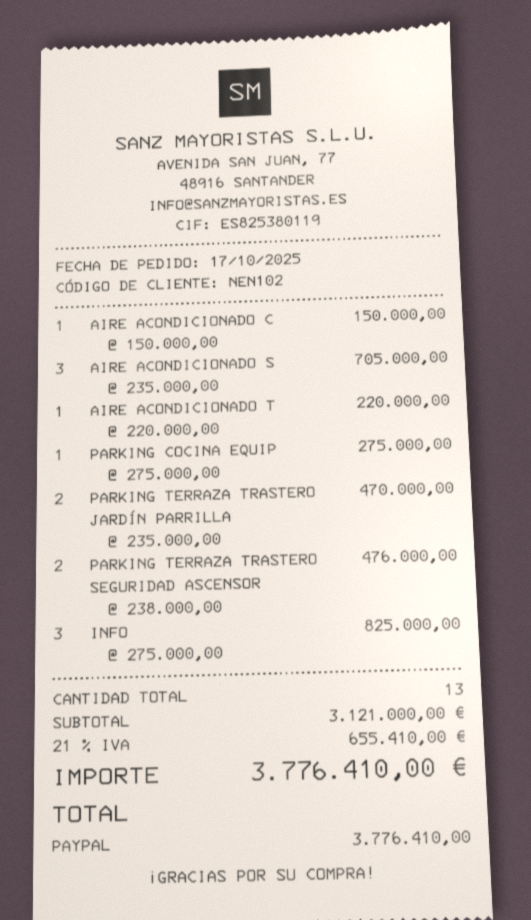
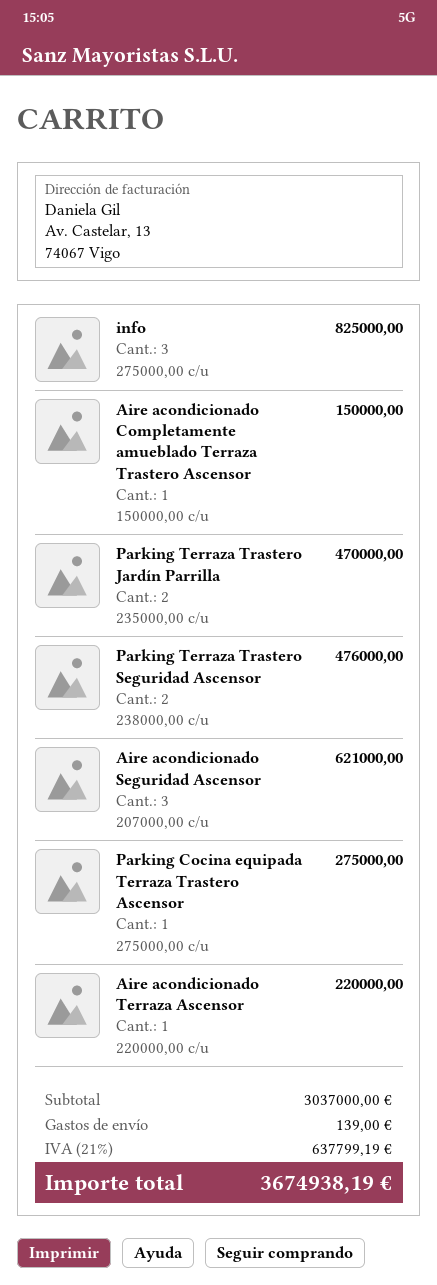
AIRE ACONDICIONADO S: 3 x 235000.00 = 705000.00 -> 3 x 207000.00 = 621000.00
subtotal: 3121000.00 -> 3037000.00
shipping: none -> 139.00
tax: 21% = 655410.00 -> 21% = 637799.19
total: 3776410.00 -> 3674938.19

